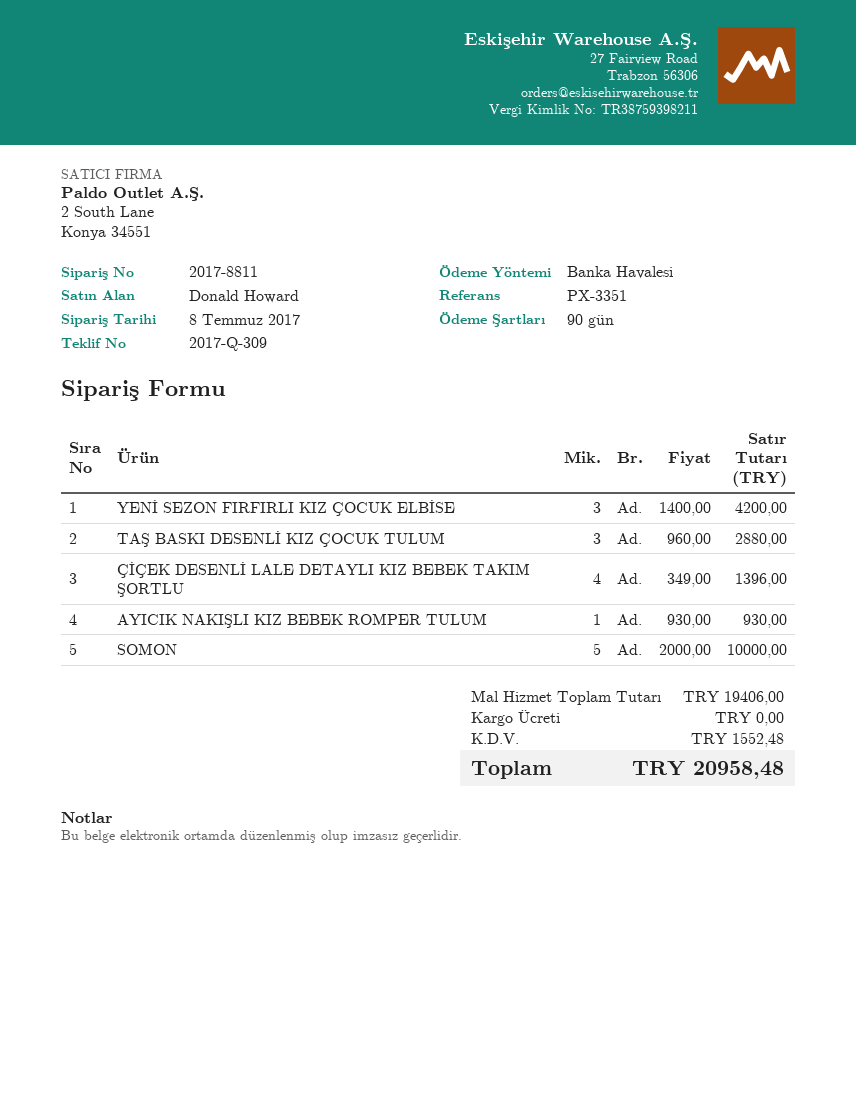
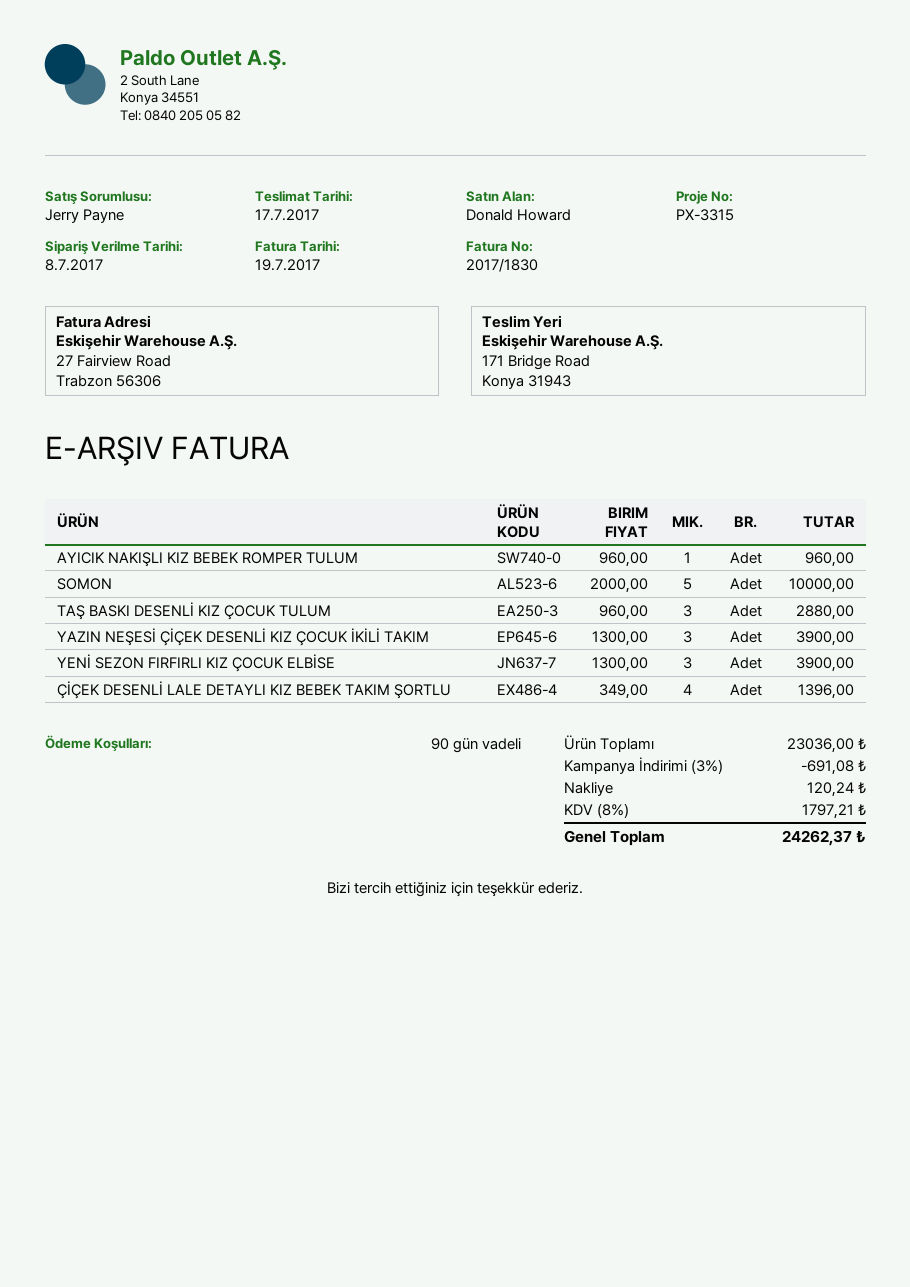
reference: PX-3351 -> PX-3315
YENİ SEZON FIRFIRLI KIZ ÇOCUK ELBİSE: 3 x 1400.00 = 4200.00 -> 3 x 1300.00 = 3900.00
AYICIK NAKIŞLI KIZ BEBEK ROMPER TULUM: 1 x 930.00 = 930.00 -> 1 x 960.00 = 960.00
YAZIN NEŞESİ ÇİÇEK DESENLİ KIZ ÇOCUK İKİLİ TAKIM: none -> 3 x 1300.00 = 3900.00
subtotal: 19406.00 -> 23036.00
discount: none -> 3% = 691.08
shipping: 0.00 -> 120.24
tax: 1552.48 -> 1797.21
total: 20958.48 -> 24262.37

